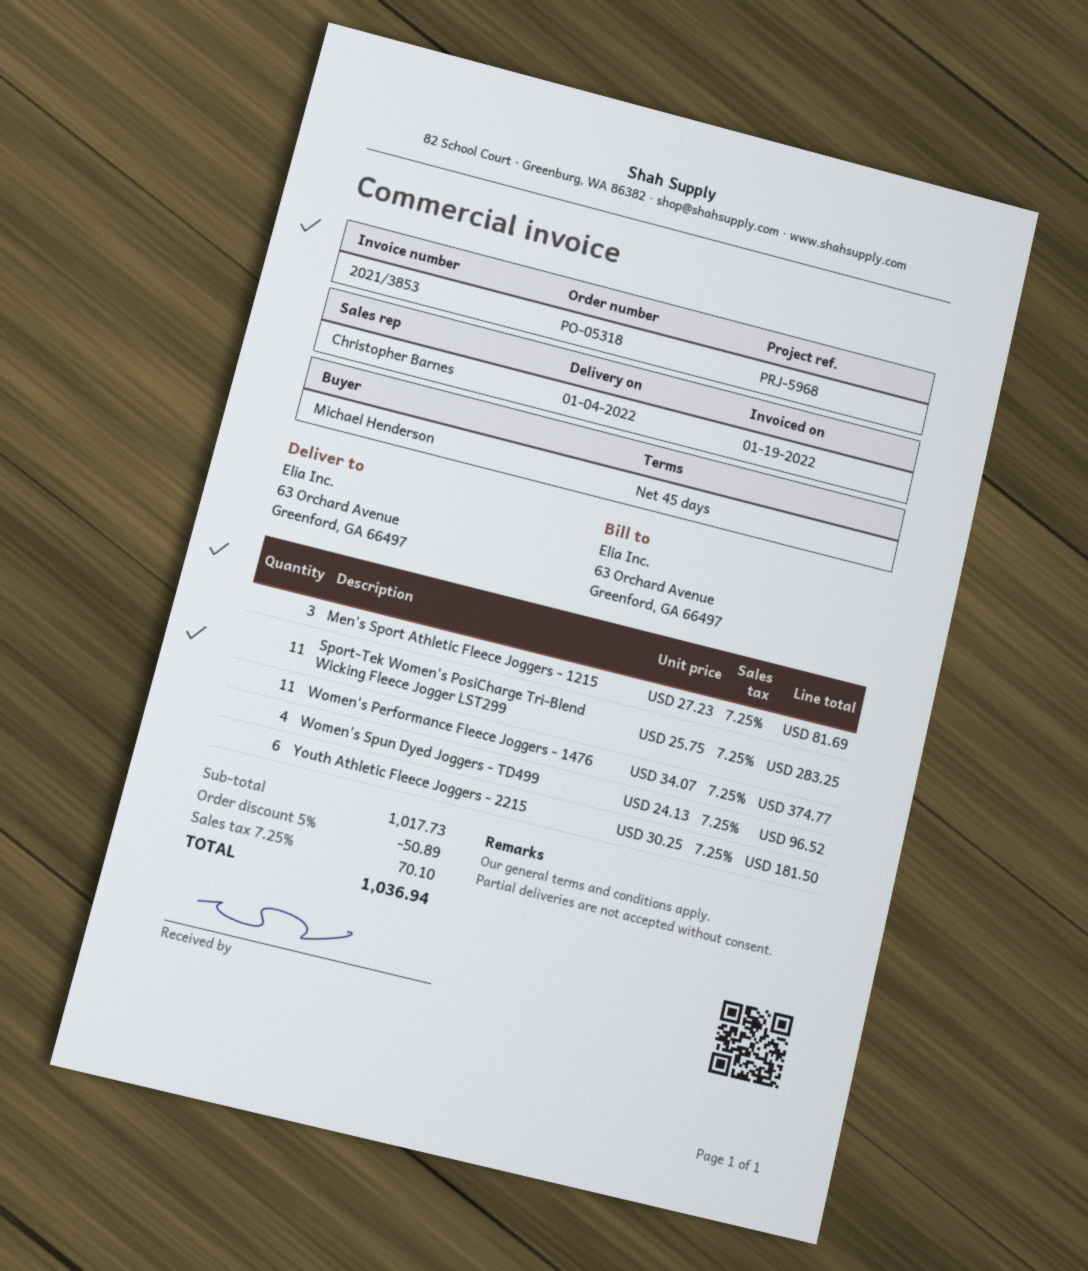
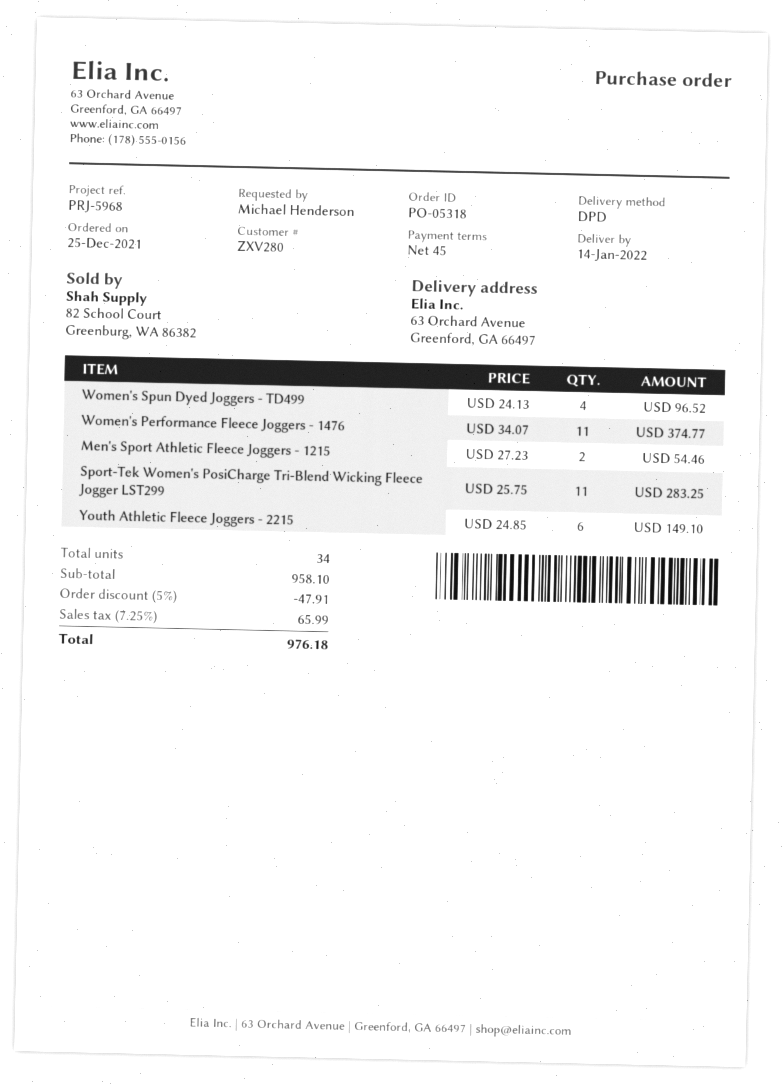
delivery date: 2022-01-04 -> 2022-01-14
Men's Sport Athletic Fleece Joggers - 1215: 3 x 27.23 = 81.69 -> 2 x 27.23 = 54.46
Youth Athletic Fleece Joggers - 2215: 6 x 30.25 = 181.50 -> 6 x 24.85 = 149.10
subtotal: 1017.73 -> 958.10
discount: 5% = 50.89 -> 5% = 47.91
tax: 7.25% = 70.10 -> 7.25% = 65.99
total: 1036.94 -> 976.18

